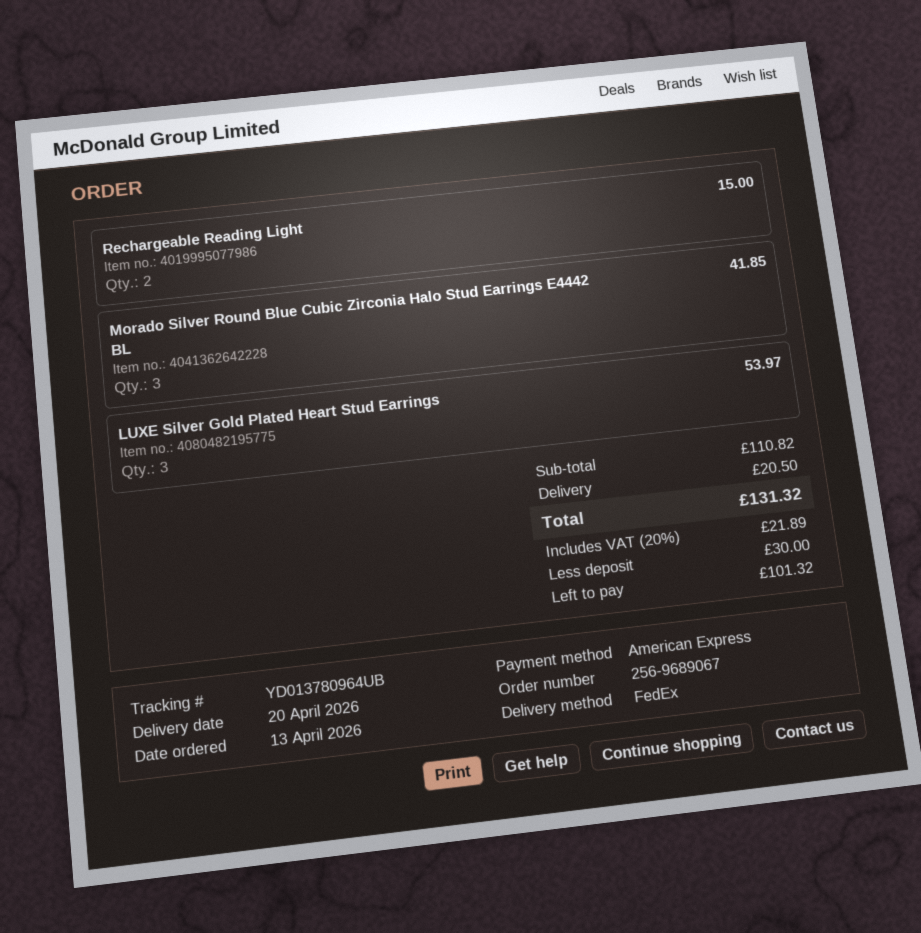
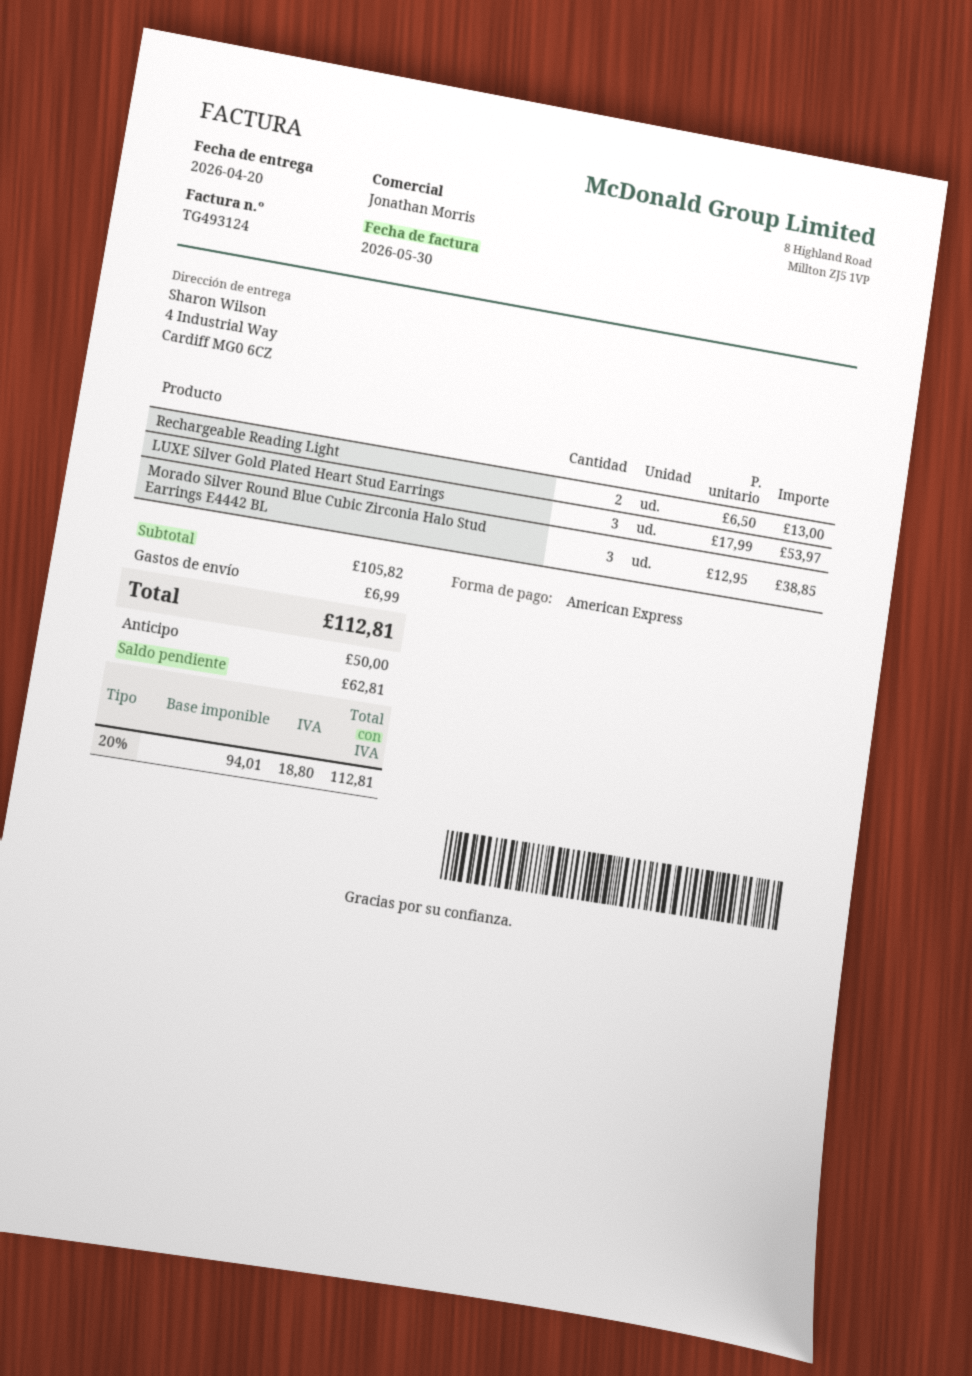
Rechargeable Reading Light: 2 for 15.00 -> 2 for 13.00
Morado Silver Round Blue Cubic Zirconia Halo Stud Earrings E4442 BL: 3 for 41.85 -> 3 for 38.85
subtotal: 110.82 -> 105.82
shipping: 20.50 -> 6.99
tax: 20% = 21.89 -> 20% = 18.80
total: 131.32 -> 112.81
deposit: 30.00 -> 50.00
balance: 101.32 -> 62.81

